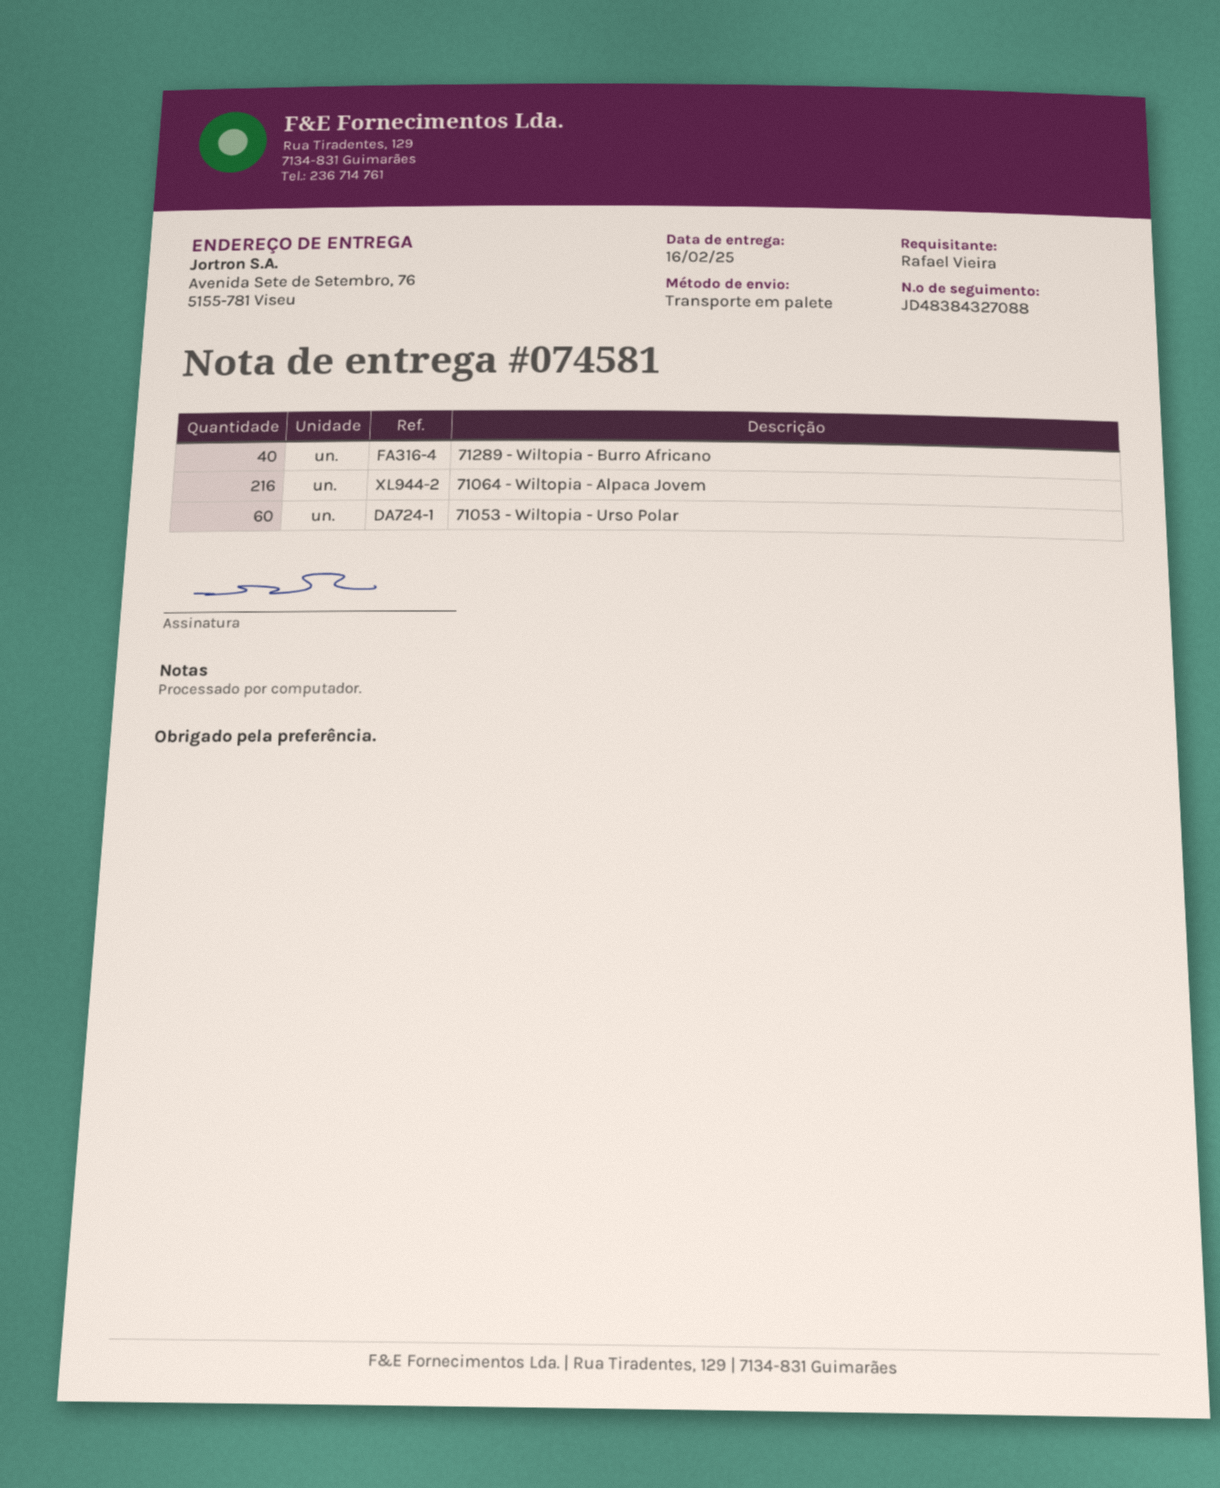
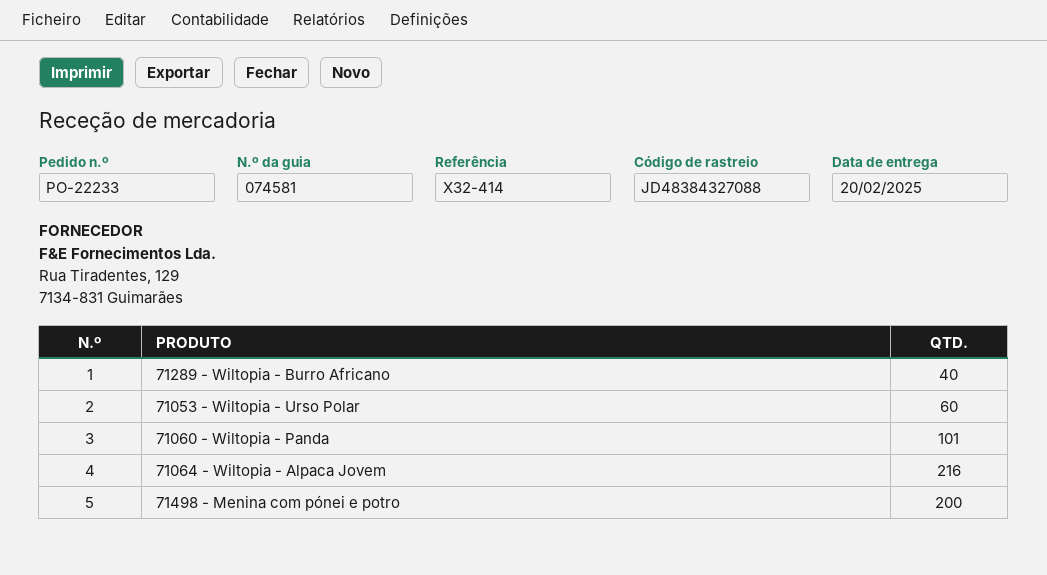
delivery date: 2025-02-16 -> 2025-02-20
71060 - Wiltopia - Panda: none -> 101
71498 - Menina com pónei e potro: none -> 200

